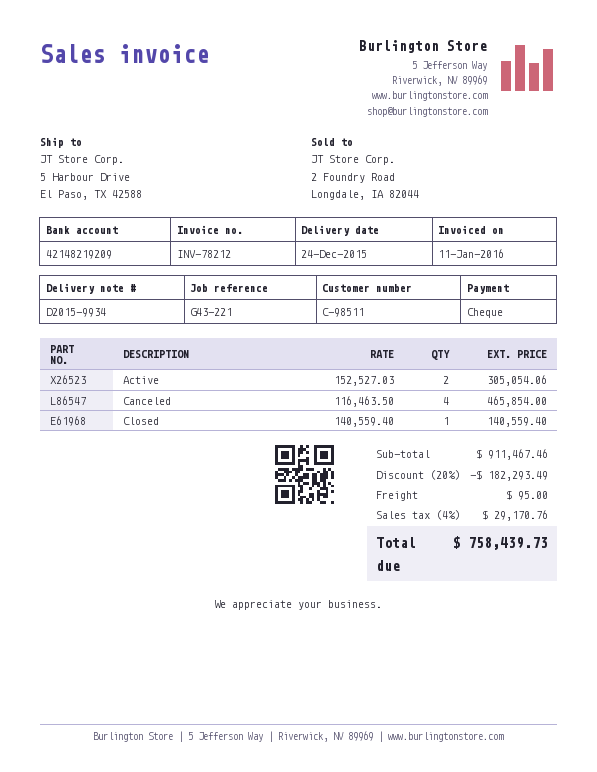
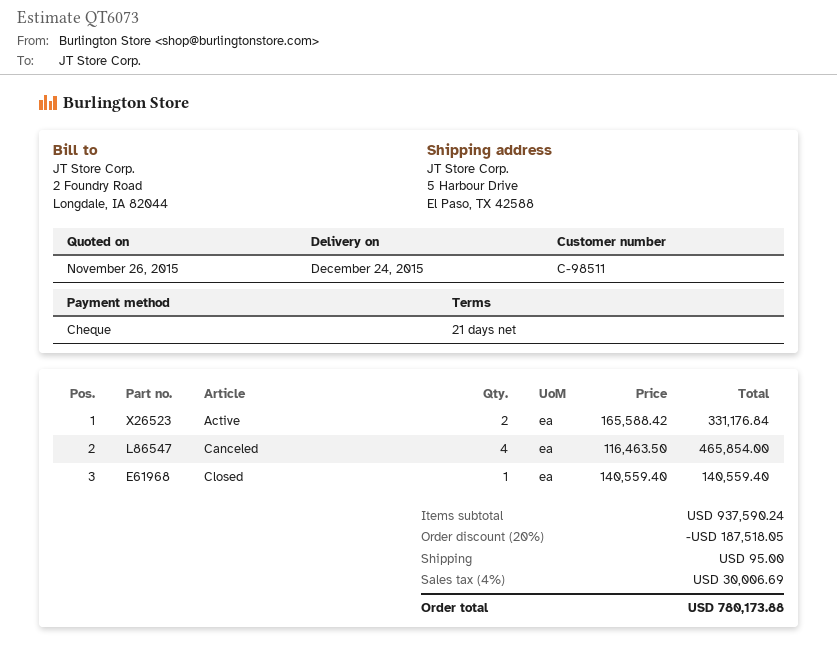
Active: 2 x 152527.03 = 305054.06 -> 2 x 165588.42 = 331176.84
subtotal: 911467.46 -> 937590.24
discount: 20% = 182293.49 -> 20% = 187518.05
tax: 4% = 29170.76 -> 4% = 30006.69
total: 758439.73 -> 780173.88

